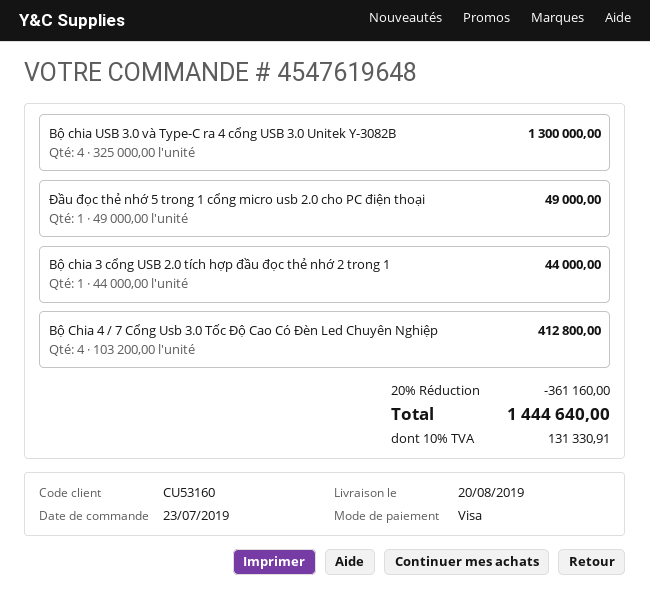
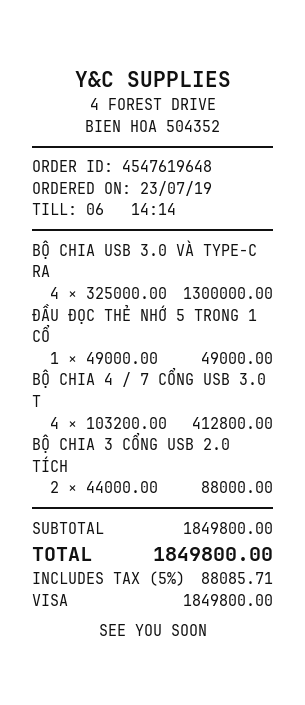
Bộ chia 3 cổng USB 2.0 tích hợp đầu đọc thẻ nhớ 2 trong 1: 1 x 44000.00 = 44000.00 -> 2 x 44000.00 = 88000.00
discount: 20% = 361160.00 -> none
tax: 10% = 131330.91 -> 5% = 88085.71
total: 1444640.00 -> 1849800.00

